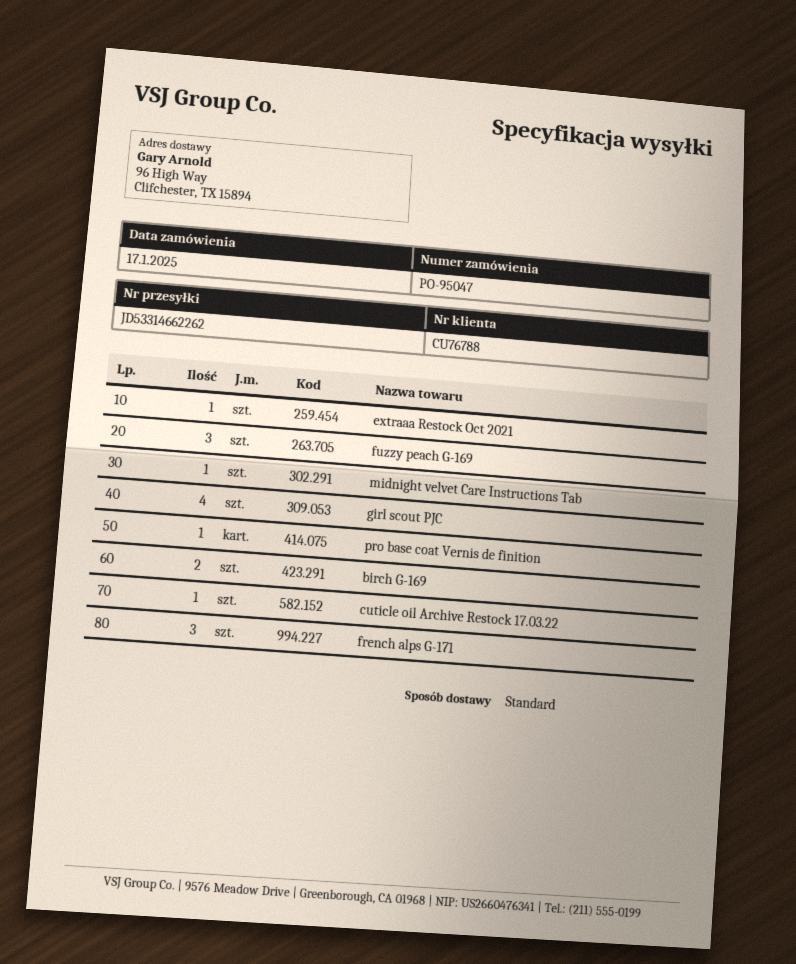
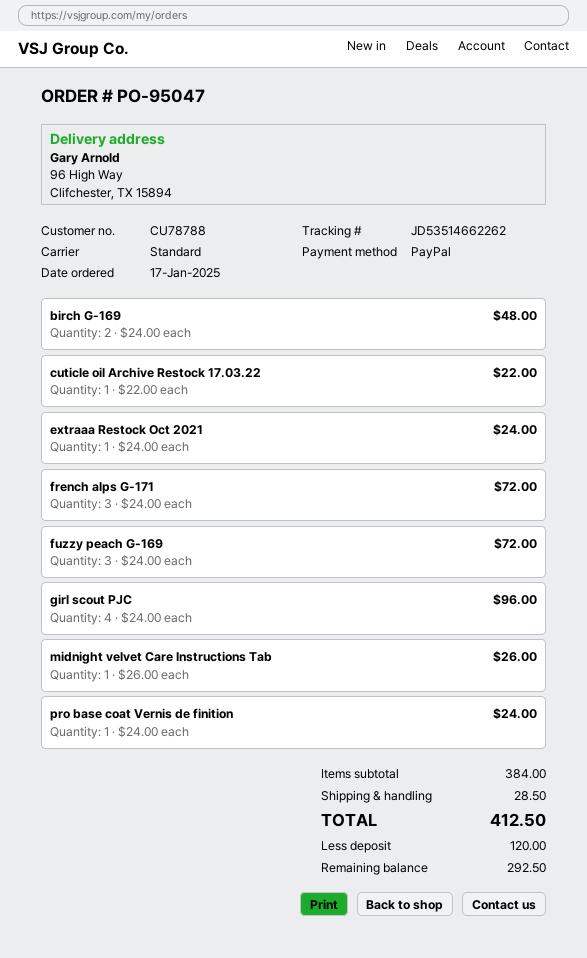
customer number: CU76788 -> CU78788
tracking number: JD53314662262 -> JD53514662262

